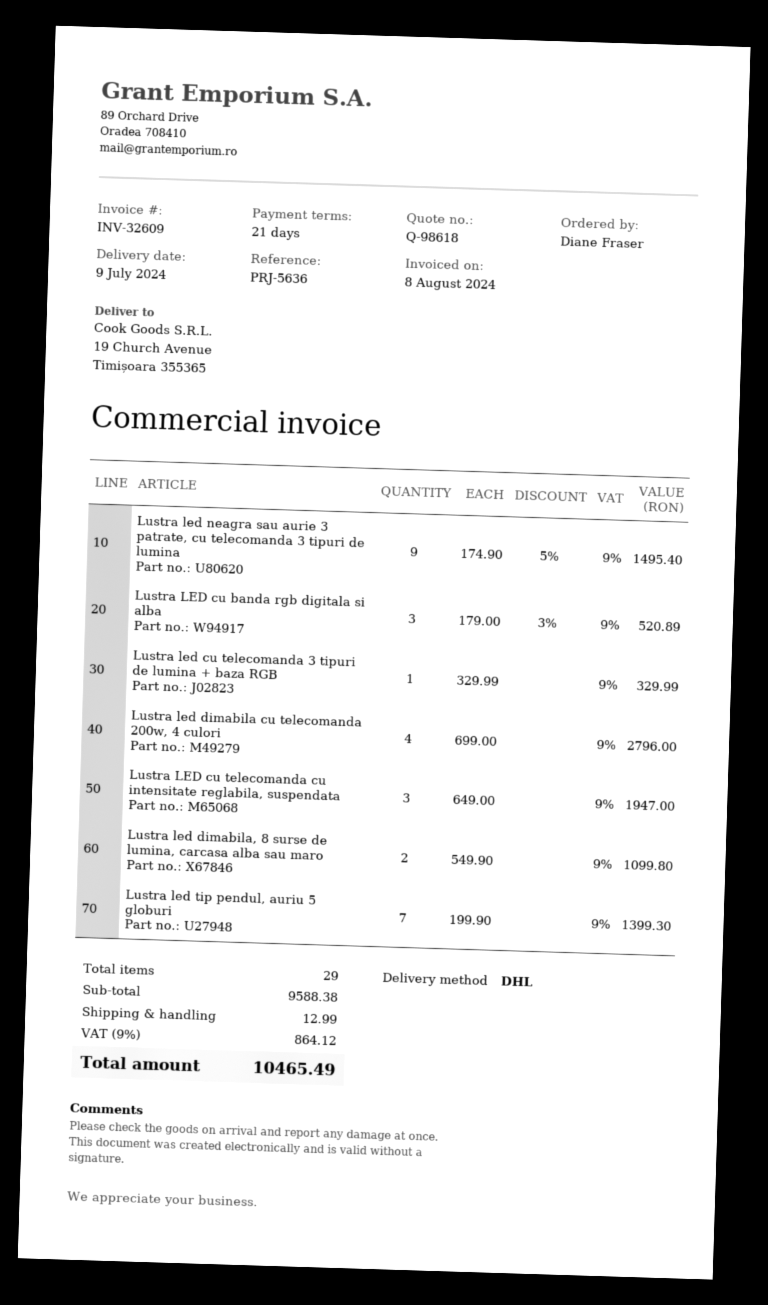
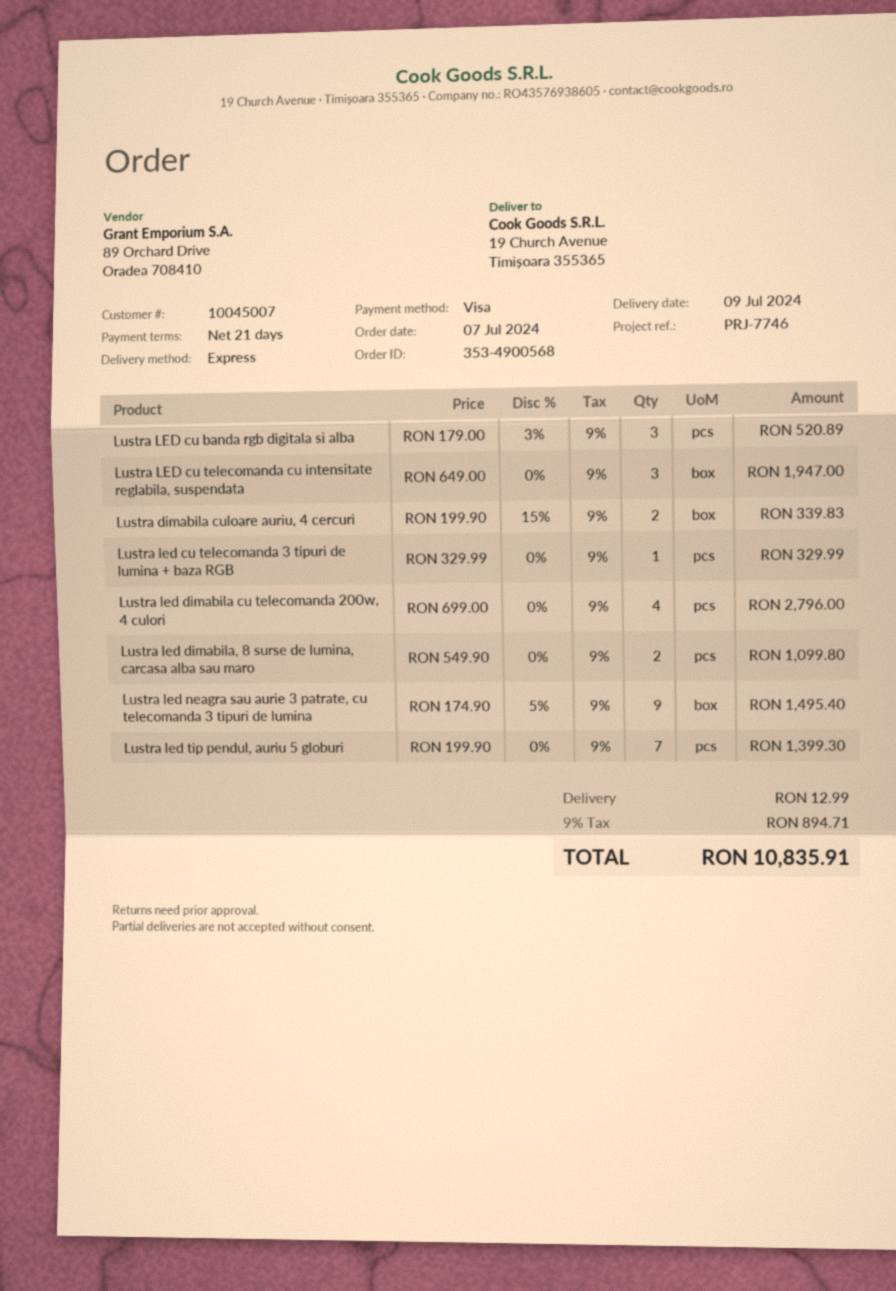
reference: PRJ-5636 -> PRJ-7746
shipping method: DHL -> express
Lustra dimabila culoare auriu, 4 cercuri: none -> 2 x 199.90 - 15% = 339.83
tax: 9% = 864.12 -> 9% = 894.71
total: 10465.49 -> 10835.91

